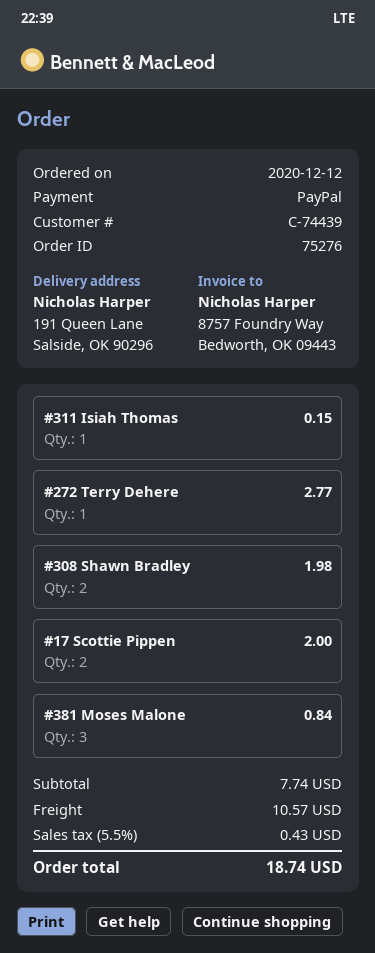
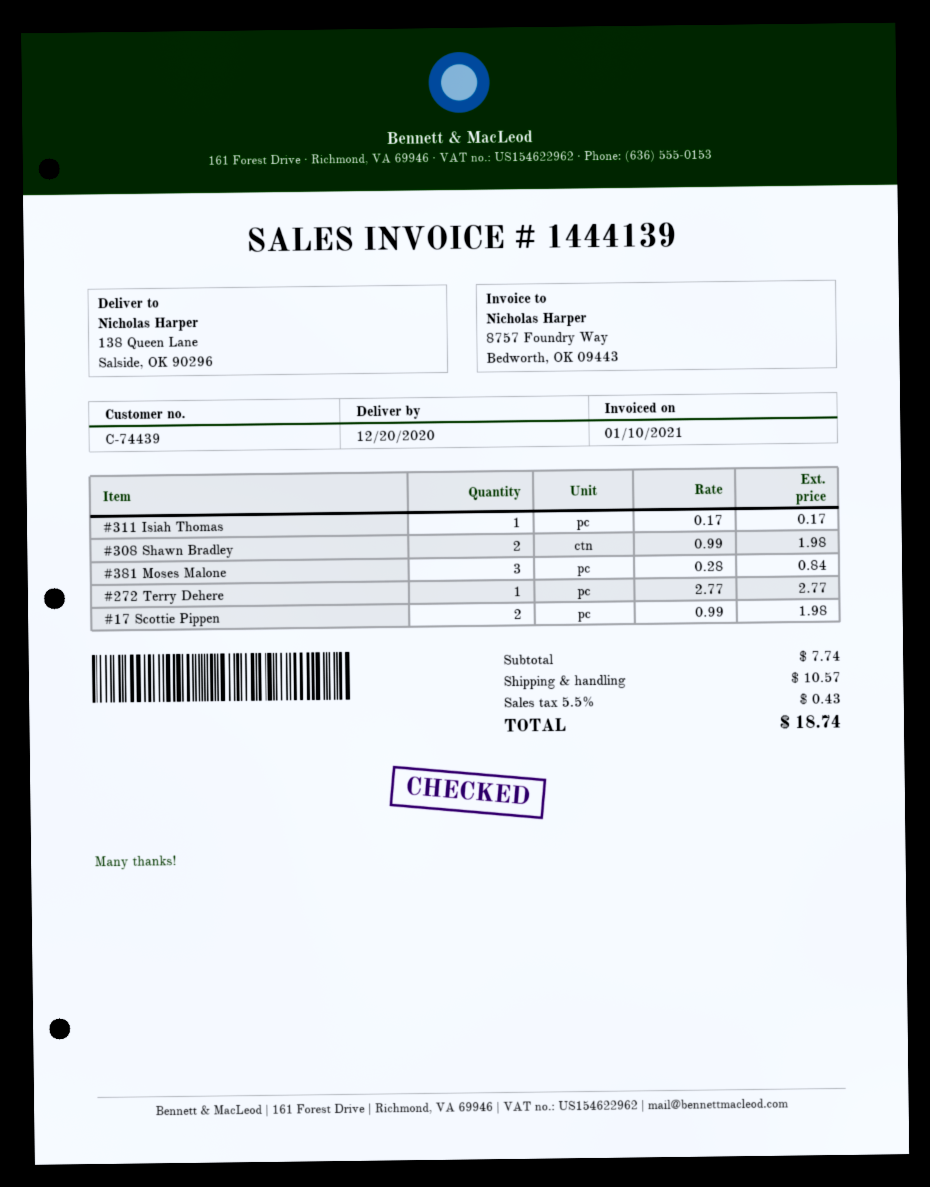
ship to: 191 Queen Lane, Salside, OK 90296 -> 138 Queen Lane, Salside, OK 90296
#311 Isiah Thomas: 1 for 0.15 -> 1 for 0.17
#17 Scottie Pippen: 2 for 2.00 -> 2 for 1.98

